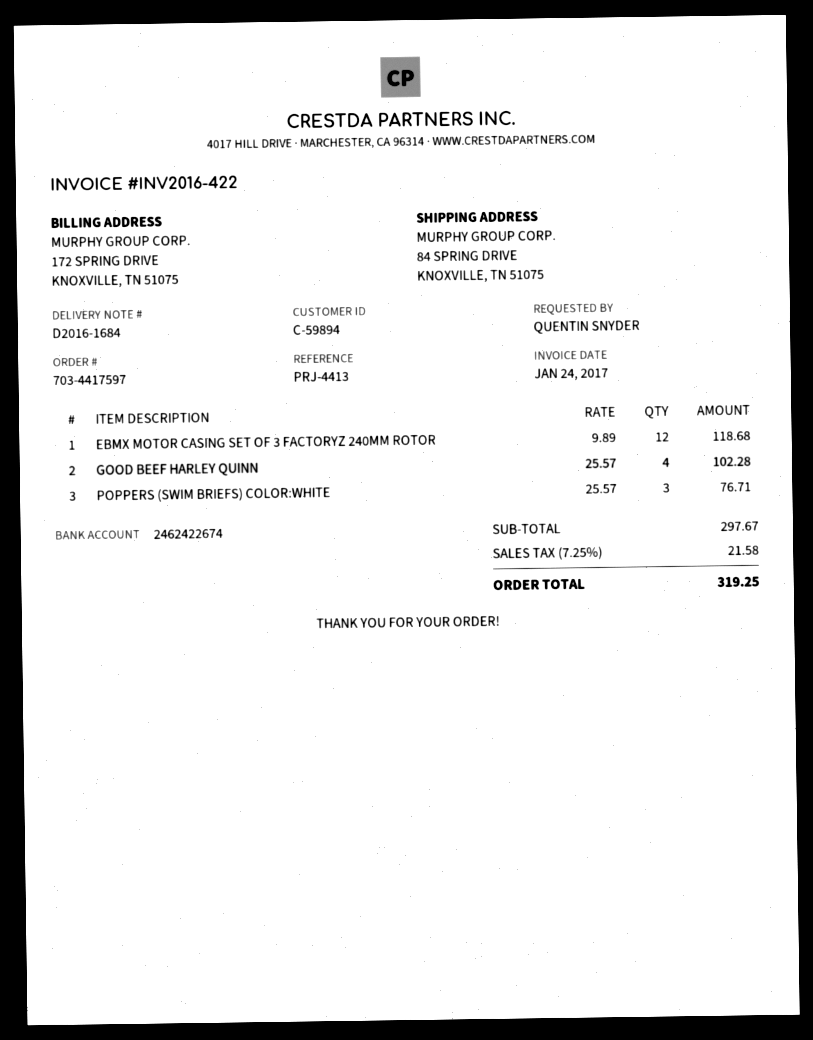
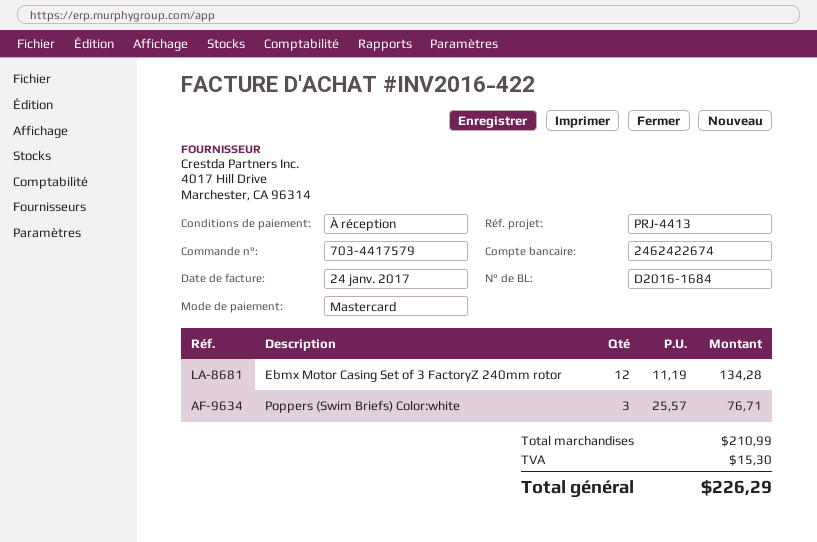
order number: 703-4417597 -> 703-4417579
EBMX MOTOR CASING SET OF 3 FACTORYZ 240MM ROTOR: 12 x 9.89 = 118.68 -> 12 x 11.19 = 134.28
GOOD BEEF HARLEY QUINN: 4 x 25.57 = 102.28 -> none
subtotal: 297.67 -> 210.99
tax: 21.58 -> 15.30
total: 319.25 -> 226.29

